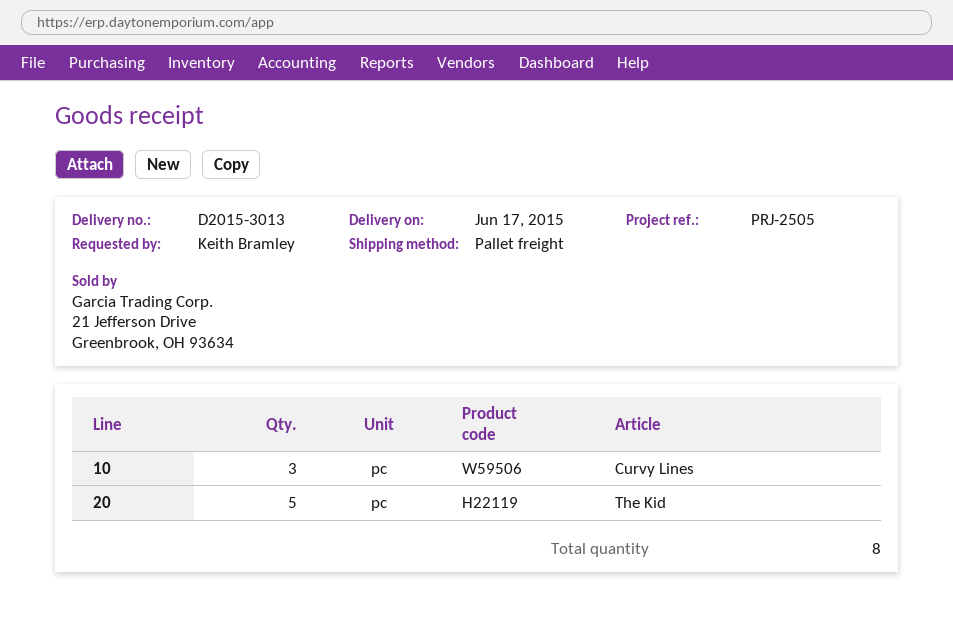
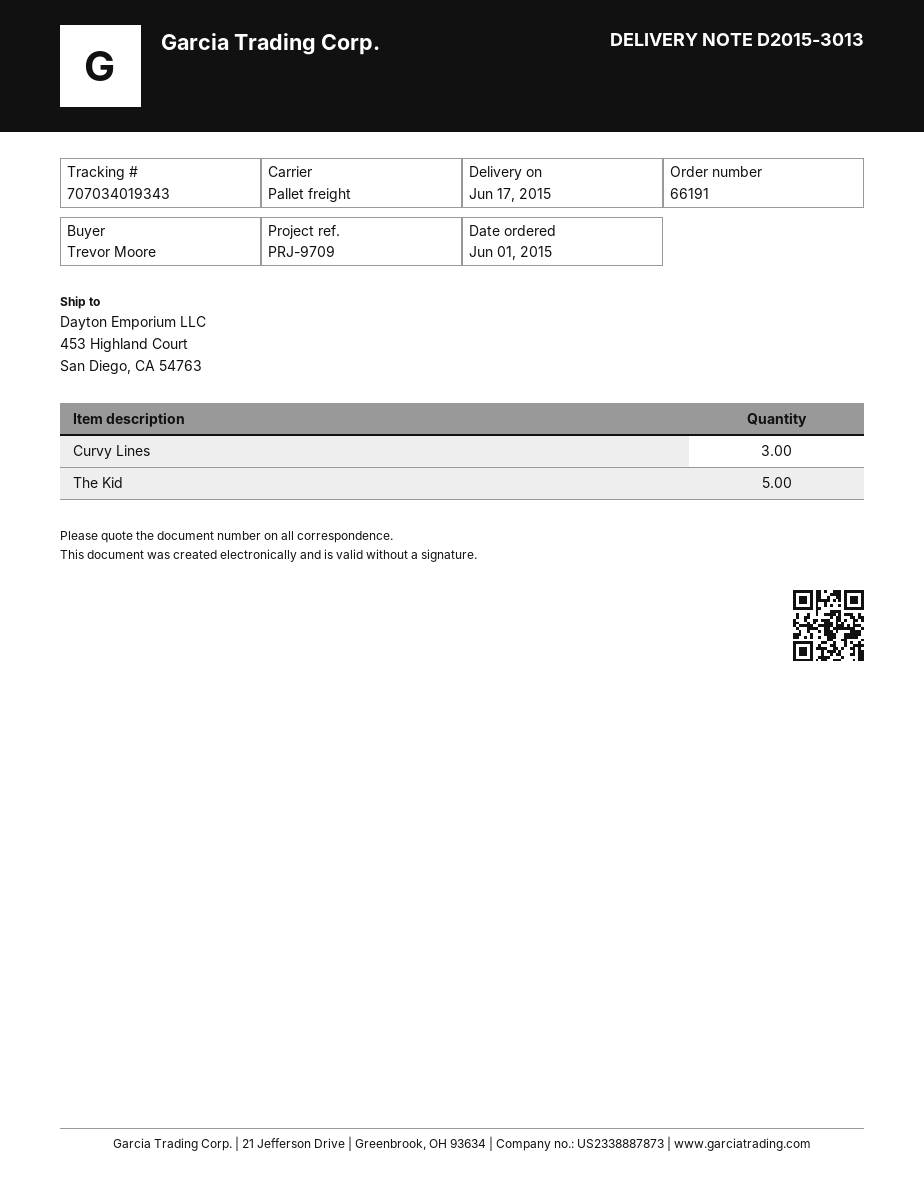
reference: PRJ-2505 -> PRJ-9709
ordered by: Keith Bramley -> Trevor Moore

